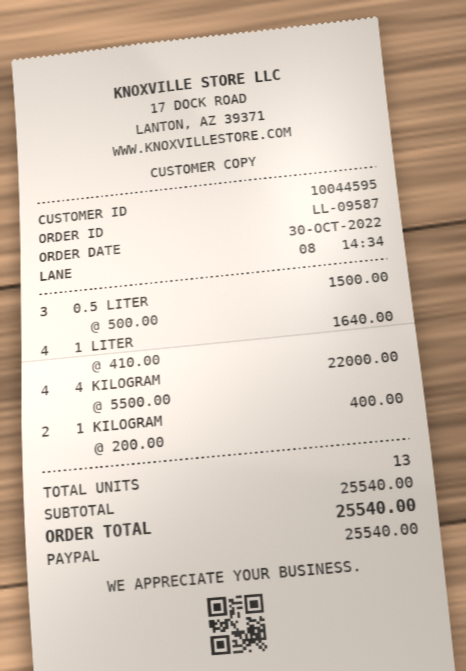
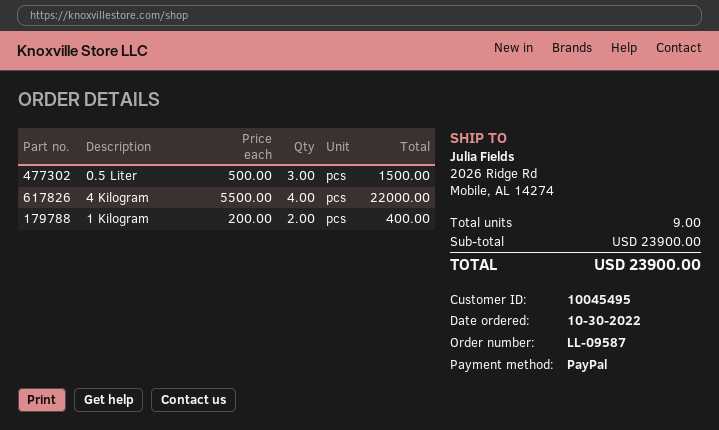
customer number: 10044595 -> 10045495
1 LITER: 4 x 410.00 = 1640.00 -> none
total quantity: 13 -> 9
subtotal: 25540.00 -> 23900.00
total: 25540.00 -> 23900.00

